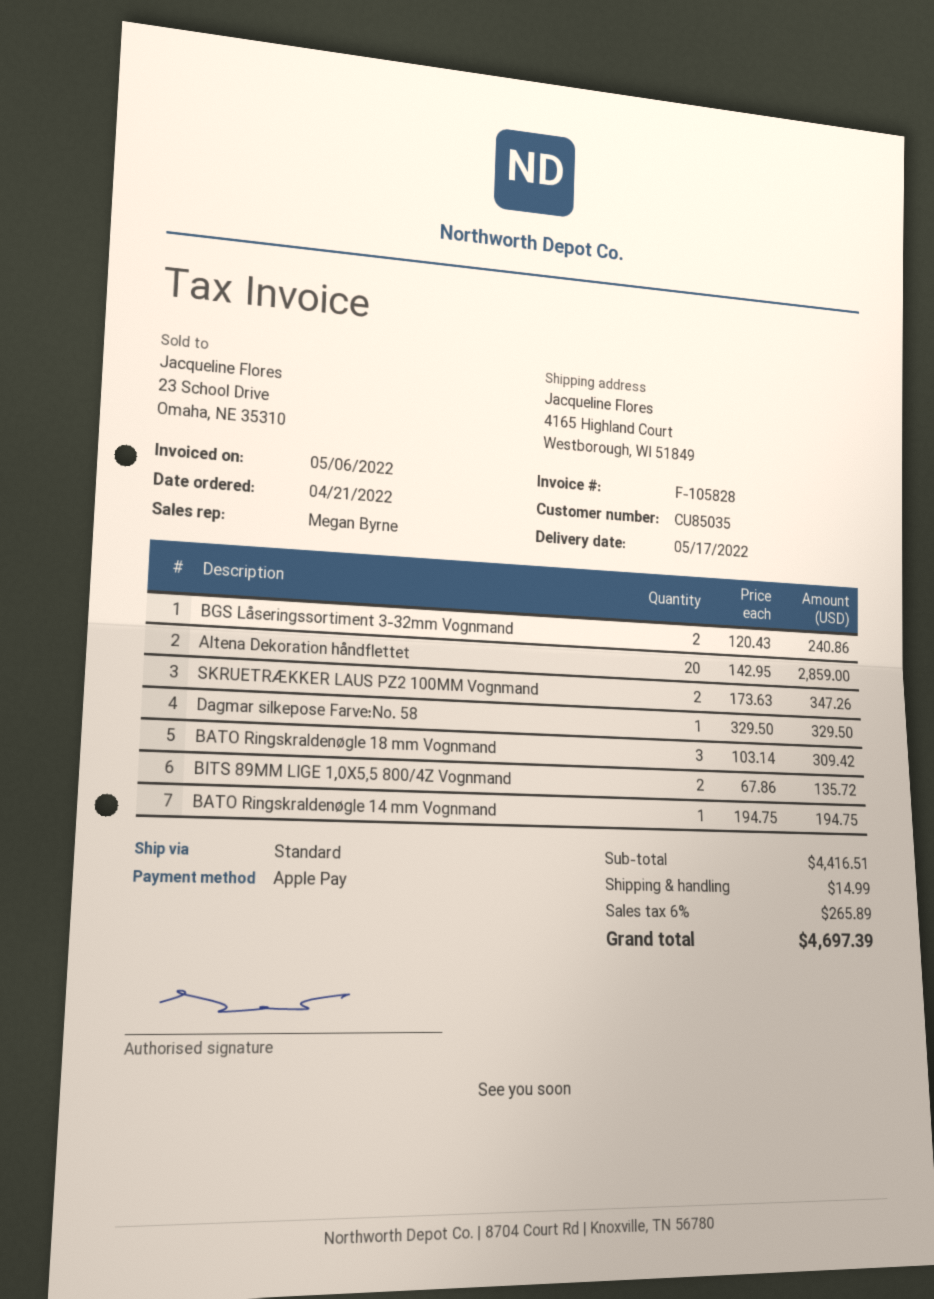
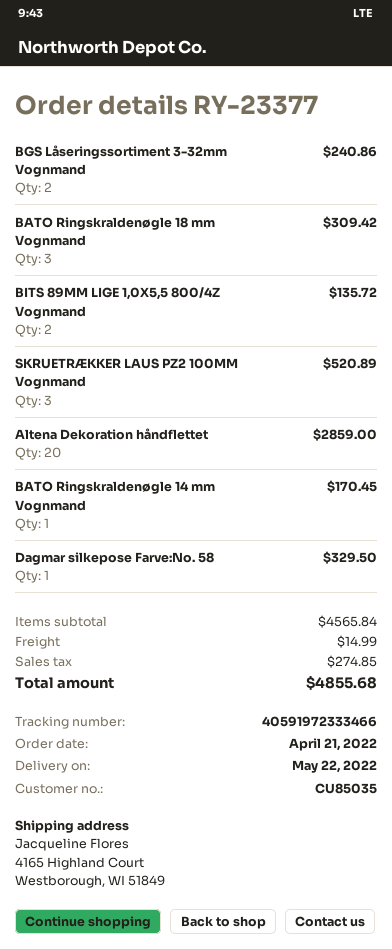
delivery date: 2022-05-17 -> 2022-05-22
SKRUETRÆKKER LAUS PZ2 100MM Vognmand: 2 for 347.26 -> 3 for 520.89
BATO Ringskraldenøgle 14 mm Vognmand: 1 for 194.75 -> 1 for 170.45
subtotal: 4416.51 -> 4565.84
tax: 265.89 -> 274.85
total: 4697.39 -> 4855.68

